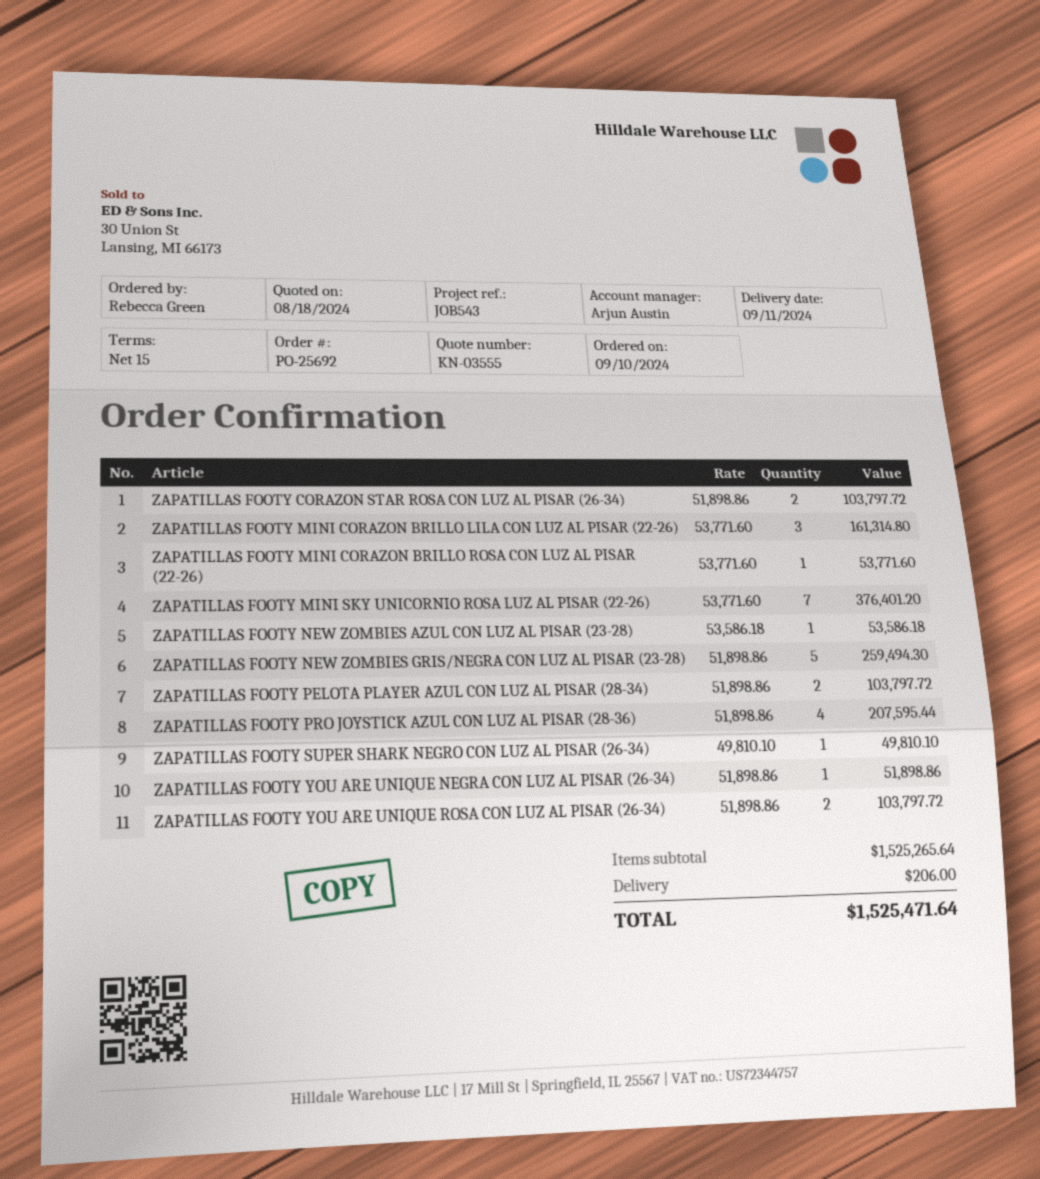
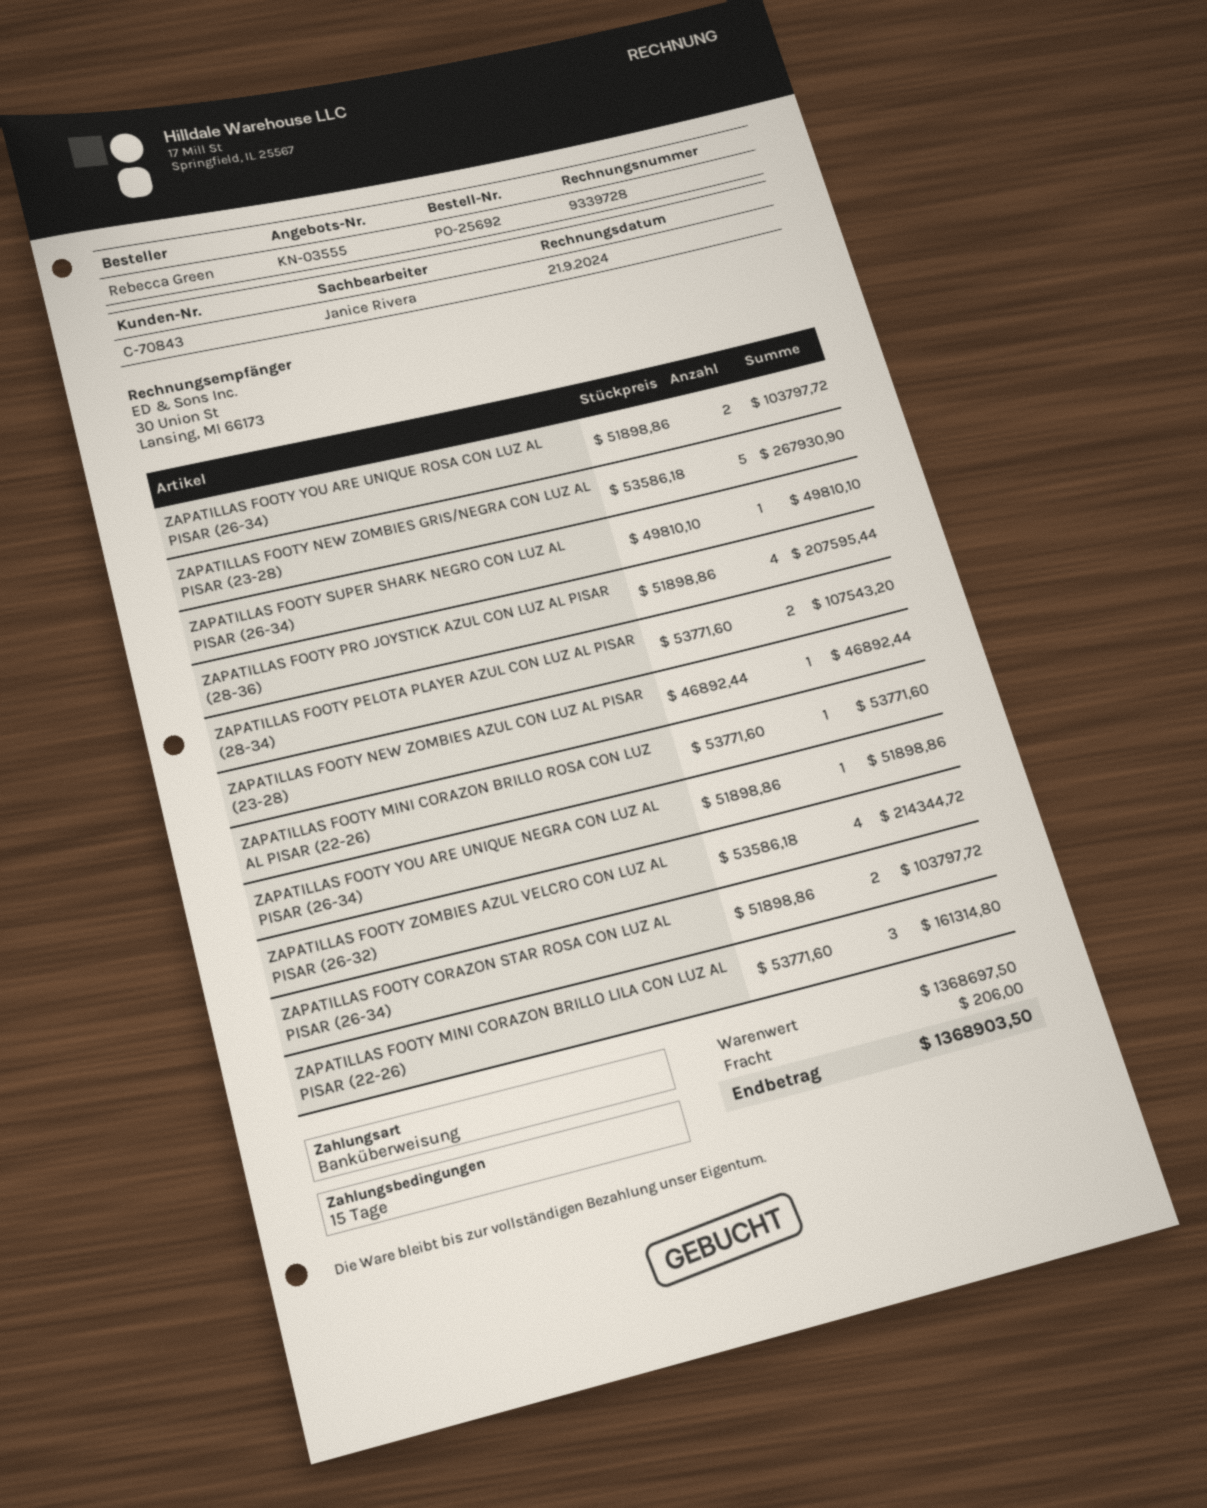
sales rep: Arjun Austin -> Janice Rivera
ZAPATILLAS FOOTY MINI SKY UNICORNIO ROSA LUZ AL PISAR (22-26): 7 x 53771.60 = 376401.20 -> none
ZAPATILLAS FOOTY NEW ZOMBIES AZUL CON LUZ AL PISAR (23-28): 1 x 53586.18 = 53586.18 -> 1 x 46892.44 = 46892.44
ZAPATILLAS FOOTY NEW ZOMBIES GRIS/NEGRA CON LUZ AL PISAR (23-28): 5 x 51898.86 = 259494.30 -> 5 x 53586.18 = 267930.90
ZAPATILLAS FOOTY PELOTA PLAYER AZUL CON LUZ AL PISAR (28-34): 2 x 51898.86 = 103797.72 -> 2 x 53771.60 = 107543.20
ZAPATILLAS FOOTY ZOMBIES AZUL VELCRO CON LUZ AL PISAR (26-32): none -> 4 x 53586.18 = 214344.72
subtotal: 1525265.64 -> 1368697.50
total: 1525471.64 -> 1368903.50

